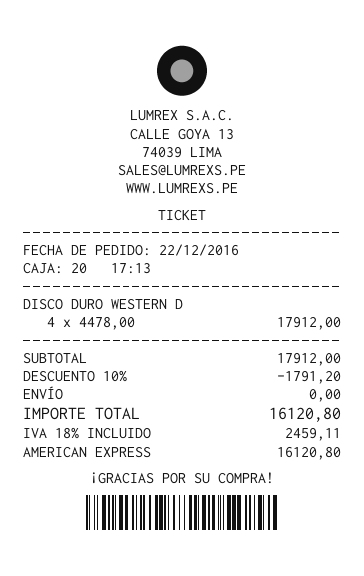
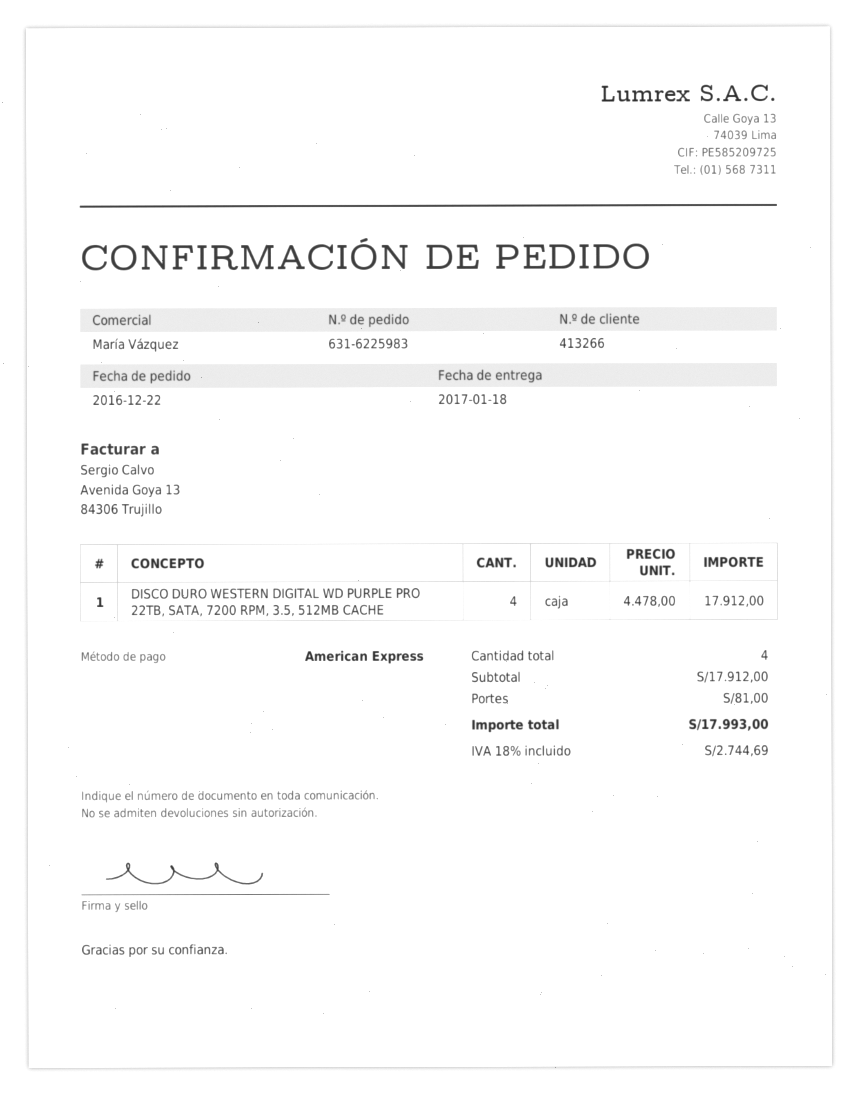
discount: 10% = 1791.20 -> none
shipping: 0.00 -> 81.00
tax: 18% = 2459.11 -> 18% = 2744.69
total: 16120.80 -> 17993.00

